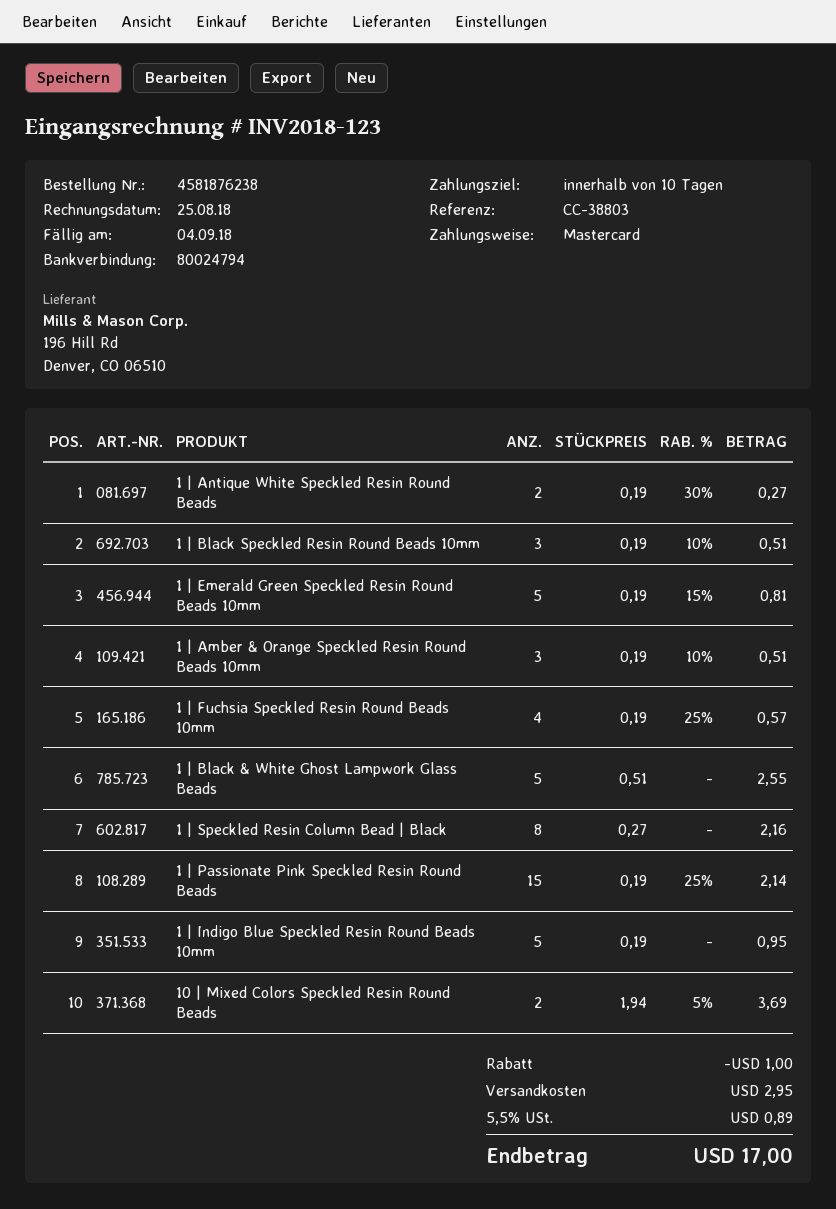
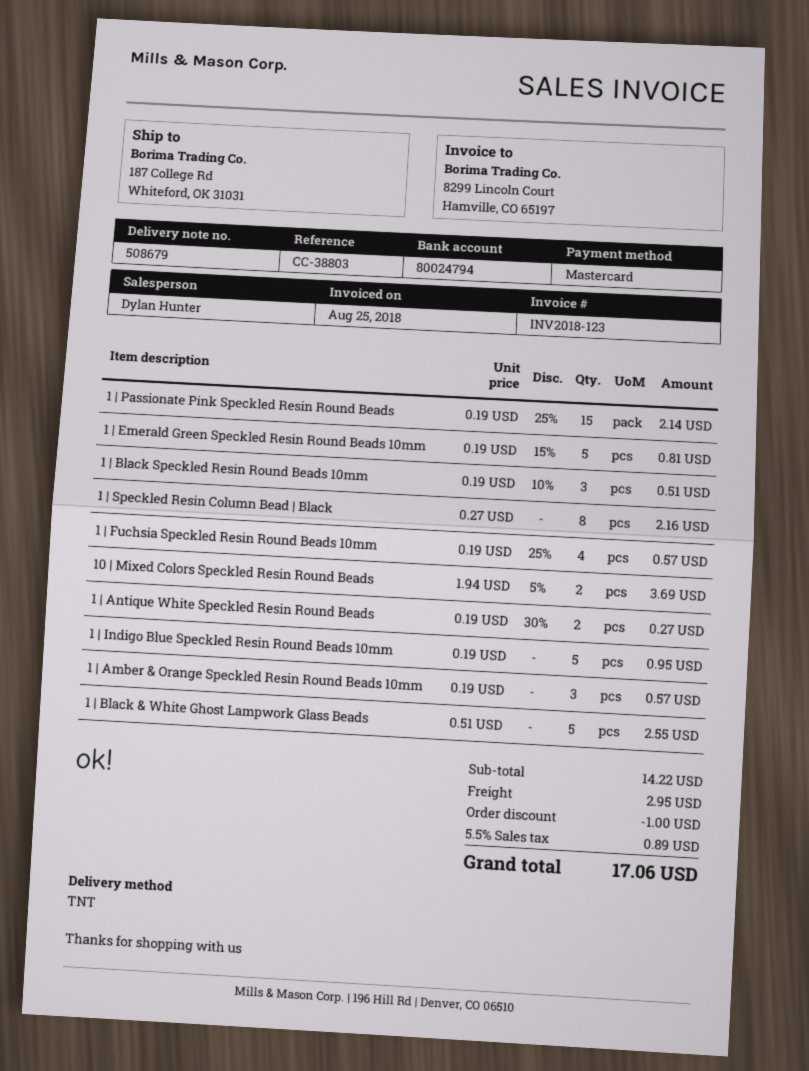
1 | Amber & Orange Speckled Resin Round Beads 10mm: 3 x 0.19 - 10% = 0.51 -> 3 x 0.19 = 0.57
total: 17.00 -> 17.06

